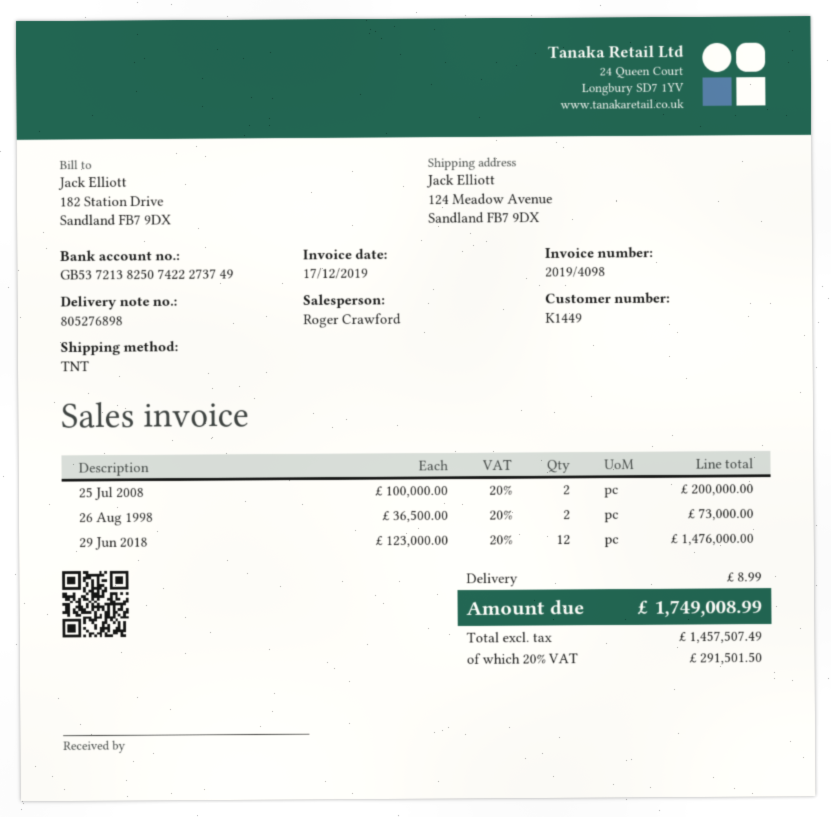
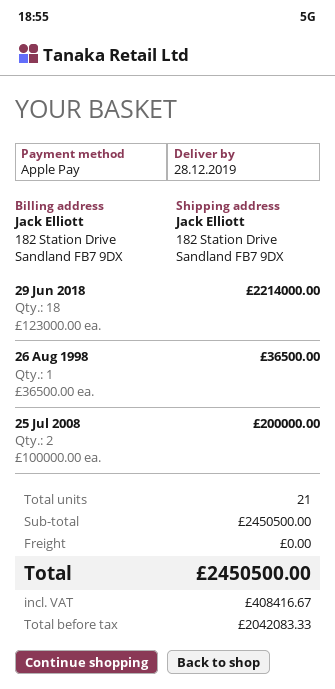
ship to: 124 Meadow Avenue, Sandland FB7 9DX -> 182 Station Drive, Sandland FB7 9DX
26 Aug 1998: 2 x 36500.00 = 73000.00 -> 1 x 36500.00 = 36500.00
29 Jun 2018: 12 x 123000.00 = 1476000.00 -> 18 x 123000.00 = 2214000.00
shipping: 8.99 -> 0.00
net: 1457507.49 -> 2042083.33
tax: 291501.50 -> 408416.67
total: 1749008.99 -> 2450500.00

